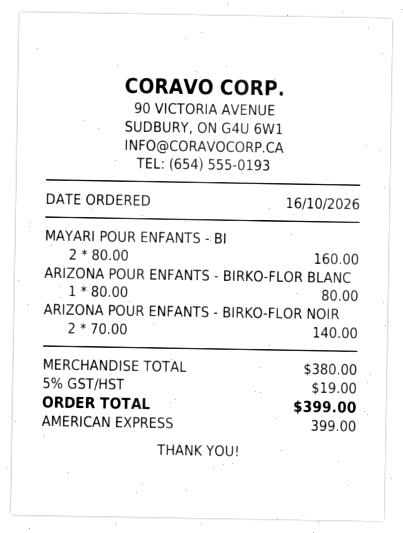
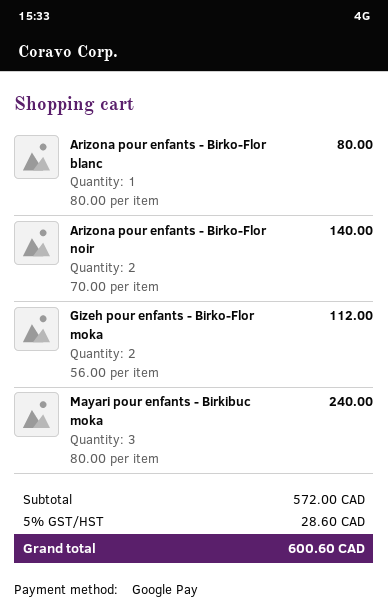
payment method: American Express -> Google Pay
MAYARI POUR ENFANTS - BI: 2 x 80.00 = 160.00 -> 3 x 80.00 = 240.00
Gizeh pour enfants - Birko-Flor moka: none -> 2 x 56.00 = 112.00
subtotal: 380.00 -> 572.00
tax: 5% = 19.00 -> 5% = 28.60
total: 399.00 -> 600.60

